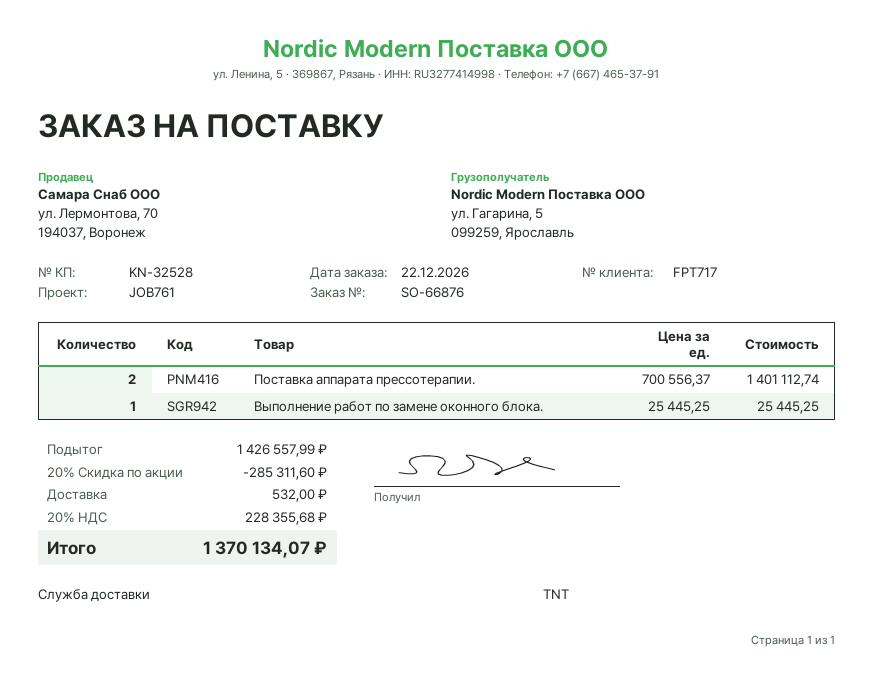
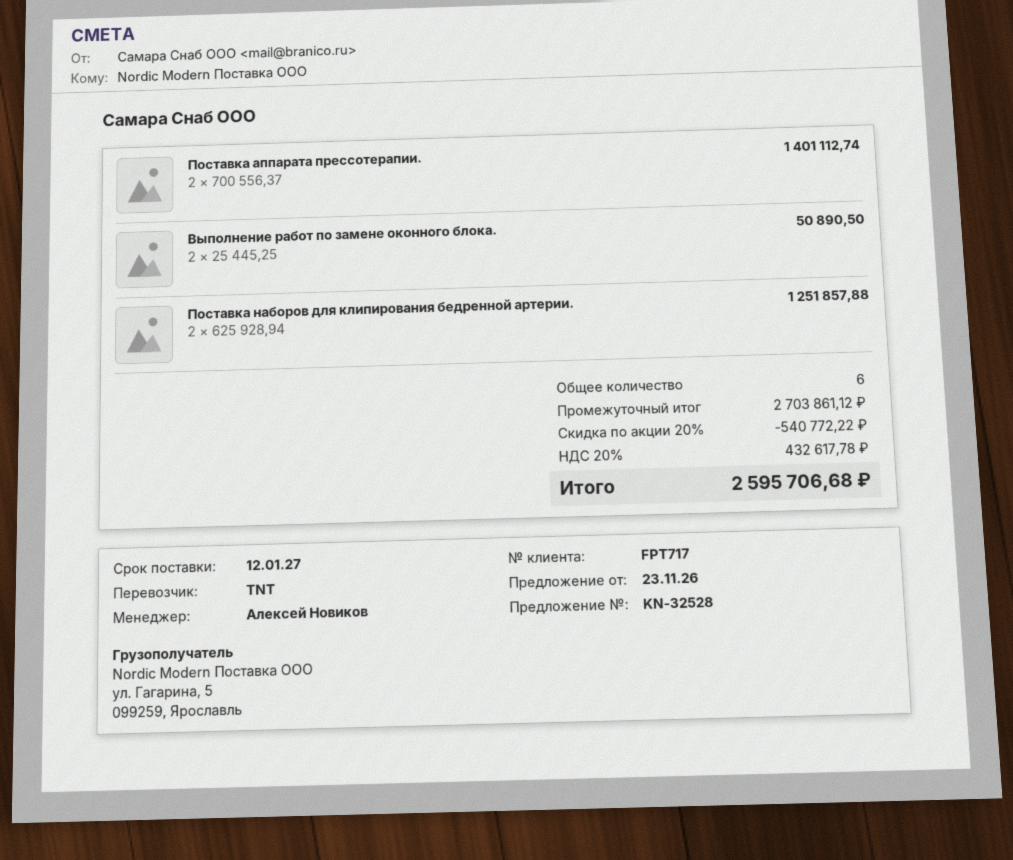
Выполнение работ по замене оконного блока.: 1 x 25445.25 = 25445.25 -> 2 x 25445.25 = 50890.50
Поставка наборов для клипирования бедренной артерии.: none -> 2 x 625928.94 = 1251857.88
subtotal: 1426557.99 -> 2703861.12
discount: 20% = 285311.60 -> 20% = 540772.22
shipping: 532.00 -> none
tax: 20% = 228355.68 -> 20% = 432617.78
total: 1370134.07 -> 2595706.68

